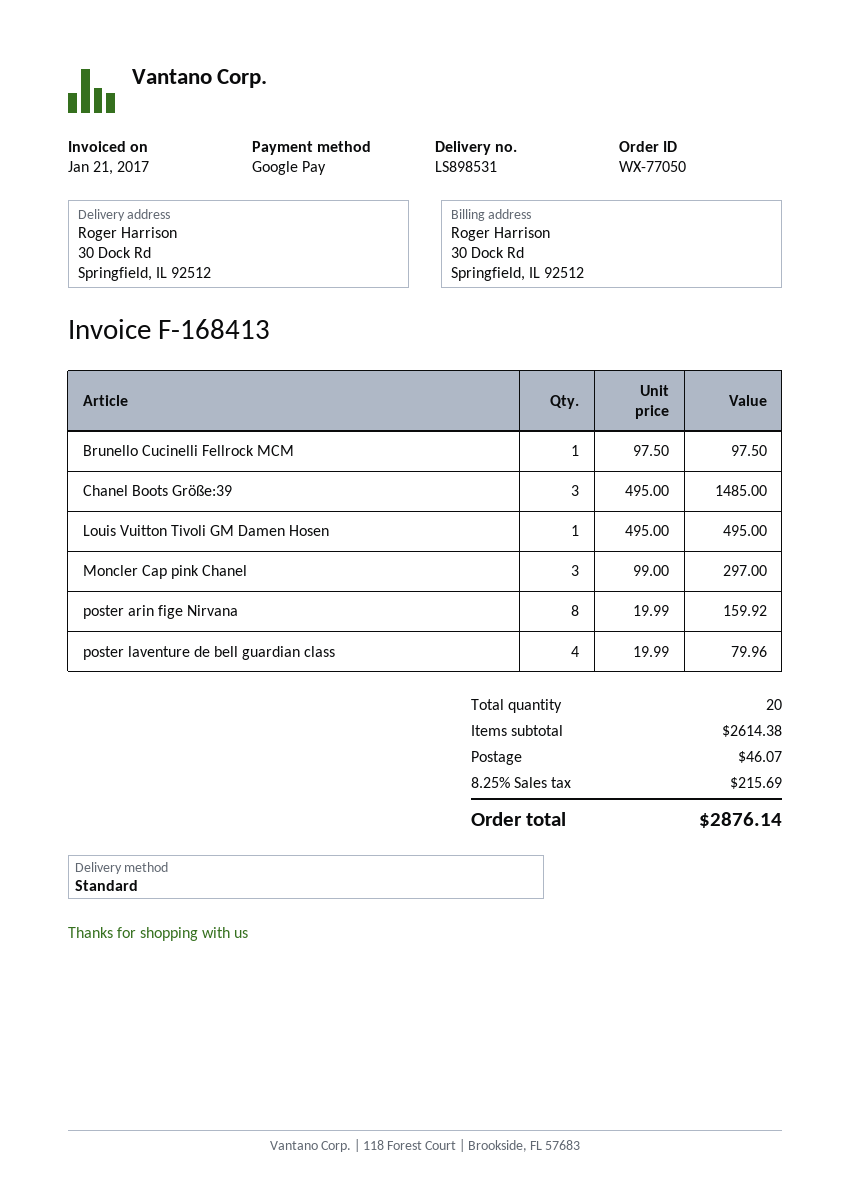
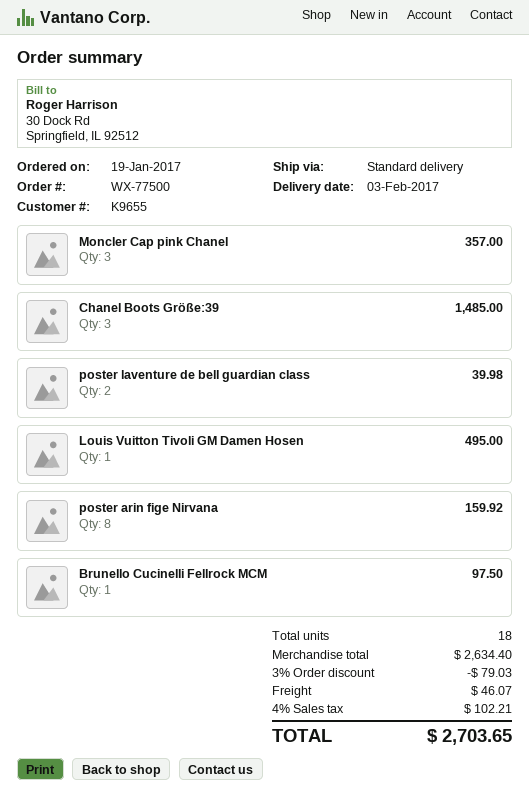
order number: WX-77050 -> WX-77500
Moncler Cap pink Chanel: 3 for 297.00 -> 3 for 357.00
poster laventure de bell guardian class: 4 for 79.96 -> 2 for 39.98
total quantity: 20 -> 18
subtotal: 2614.38 -> 2634.40
discount: none -> 3% = 79.03
tax: 8.25% = 215.69 -> 4% = 102.21
total: 2876.14 -> 2703.65

